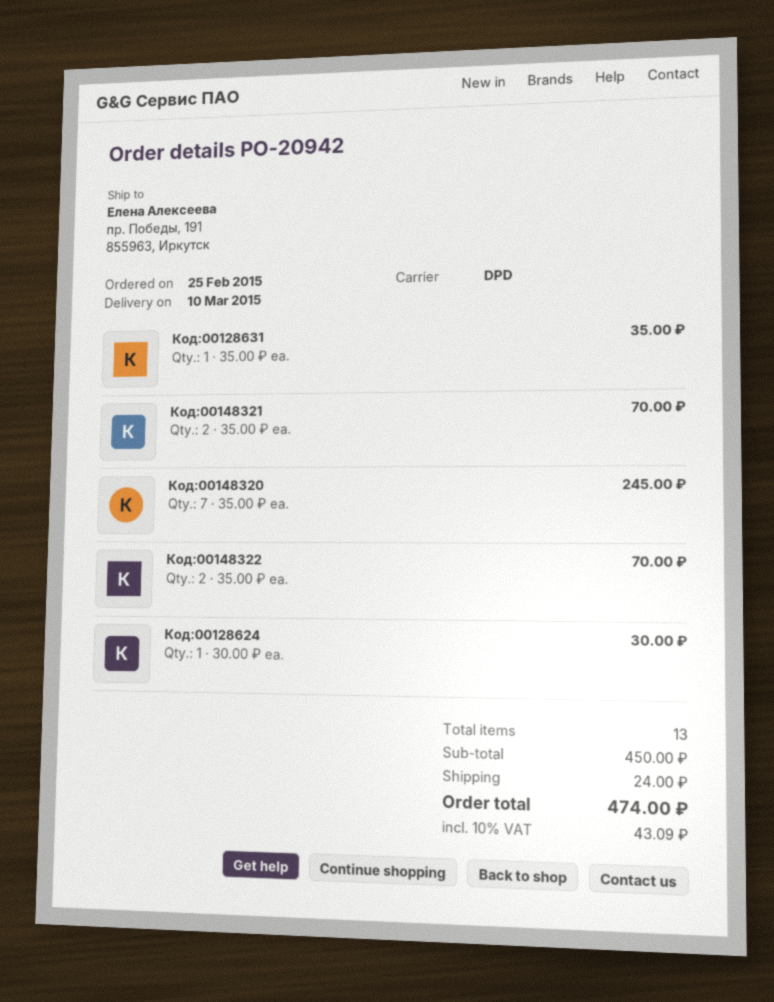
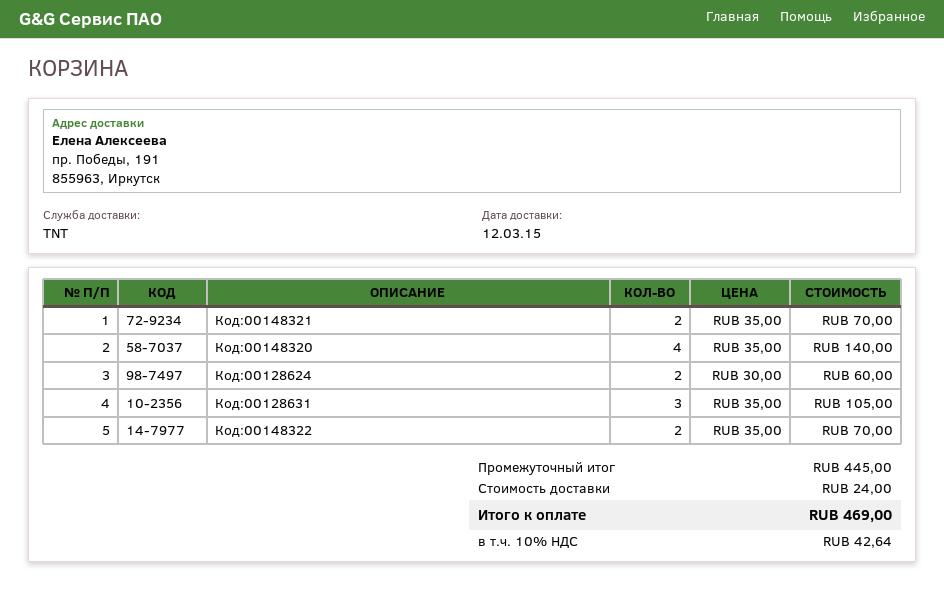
delivery date: 2015-03-10 -> 2015-03-12
shipping method: DPD -> TNT
Код:00128631: 1 x 35.00 = 35.00 -> 3 x 35.00 = 105.00
Код:00148320: 7 x 35.00 = 245.00 -> 4 x 35.00 = 140.00
Код:00128624: 1 x 30.00 = 30.00 -> 2 x 30.00 = 60.00
subtotal: 450.00 -> 445.00
tax: 10% = 43.09 -> 10% = 42.64
total: 474.00 -> 469.00

